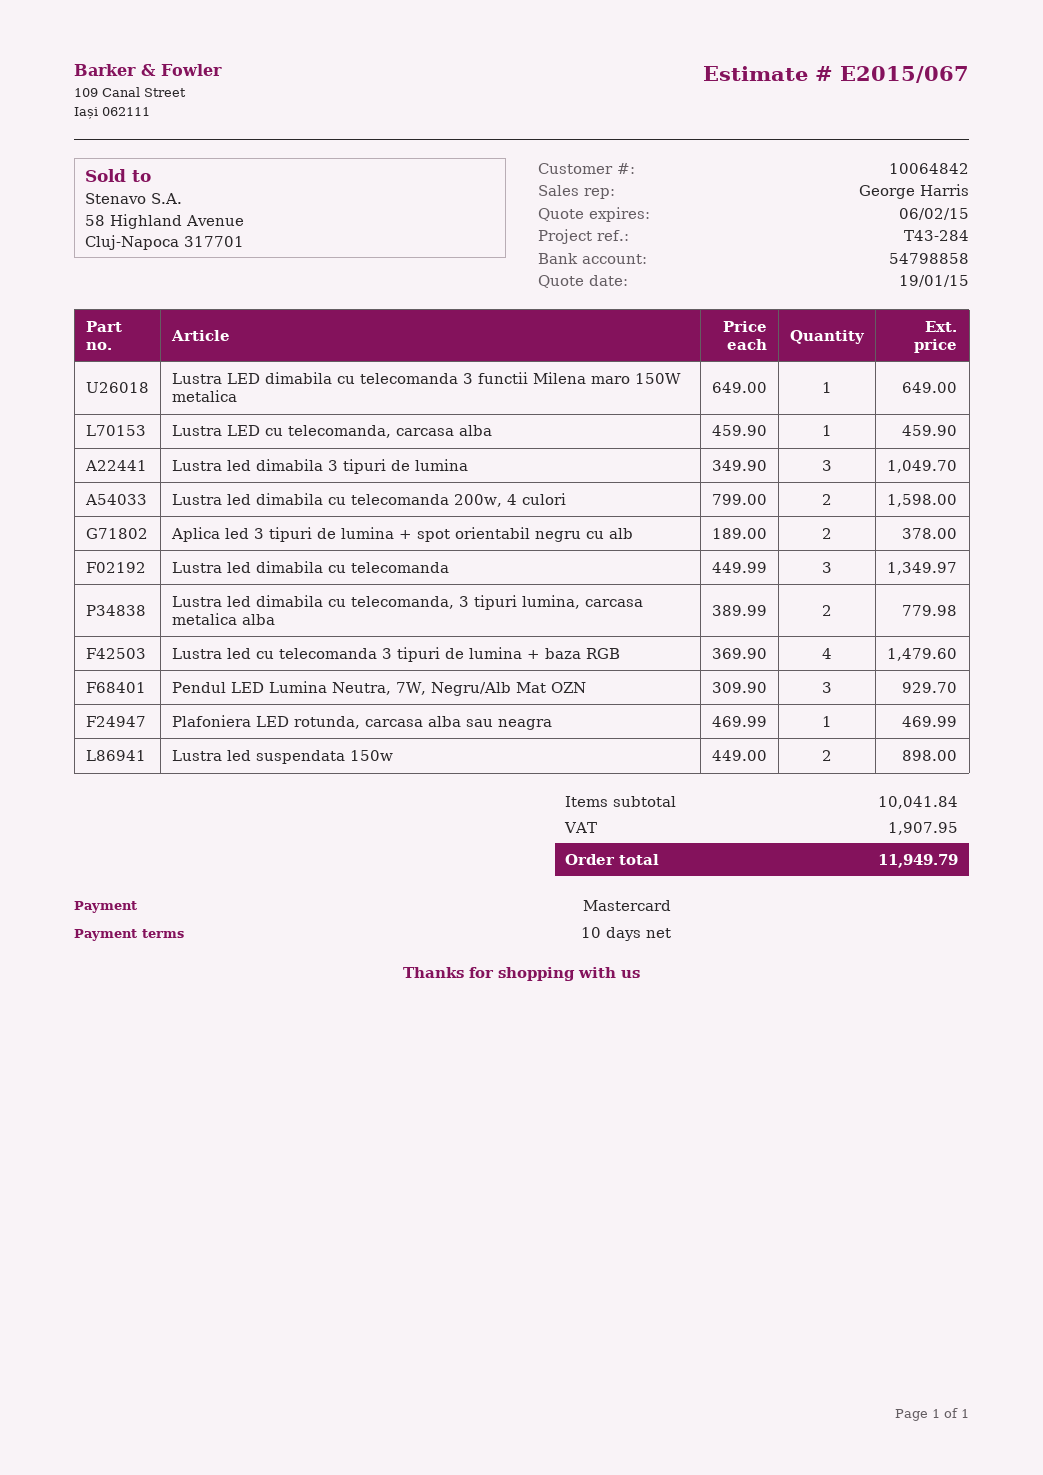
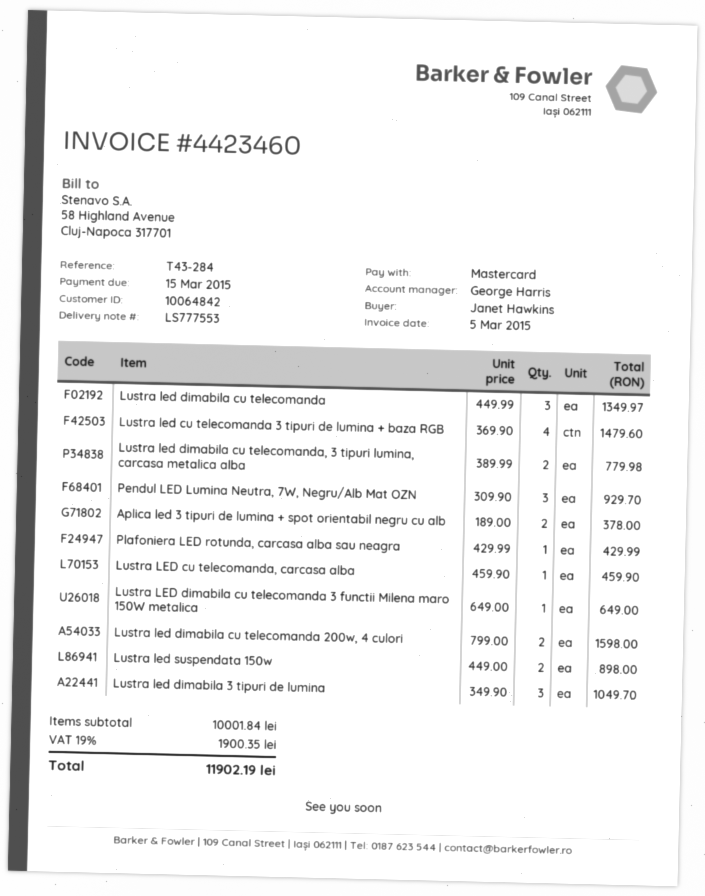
Plafoniera LED rotunda, carcasa alba sau neagra: 1 x 469.99 = 469.99 -> 1 x 429.99 = 429.99
subtotal: 10041.84 -> 10001.84
tax: 1907.95 -> 1900.35
total: 11949.79 -> 11902.19

